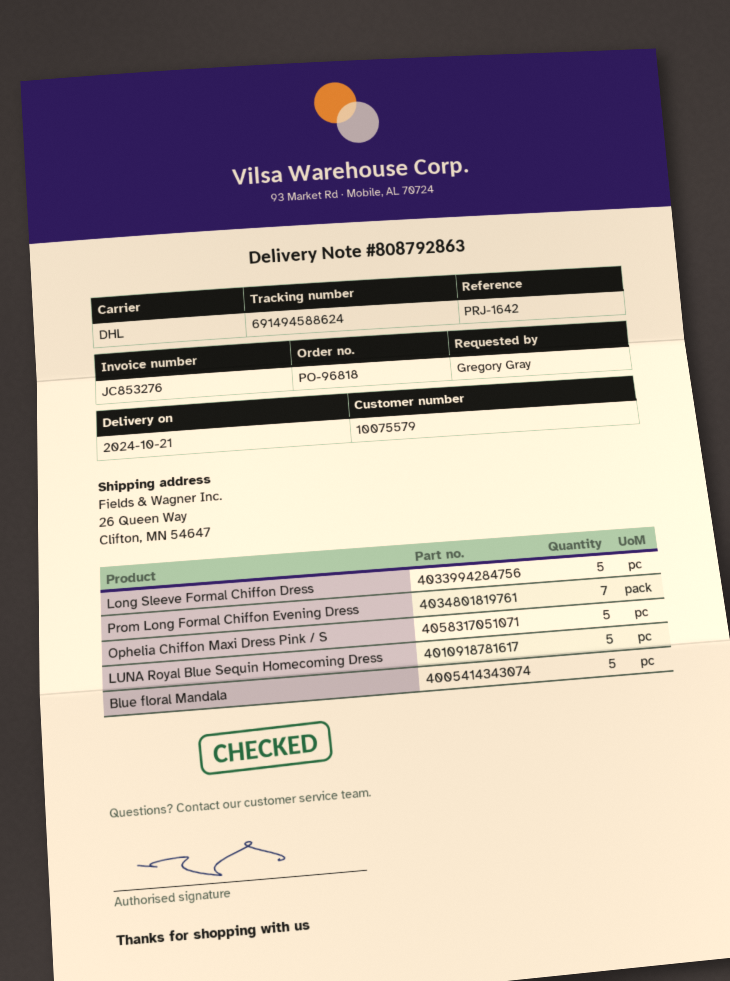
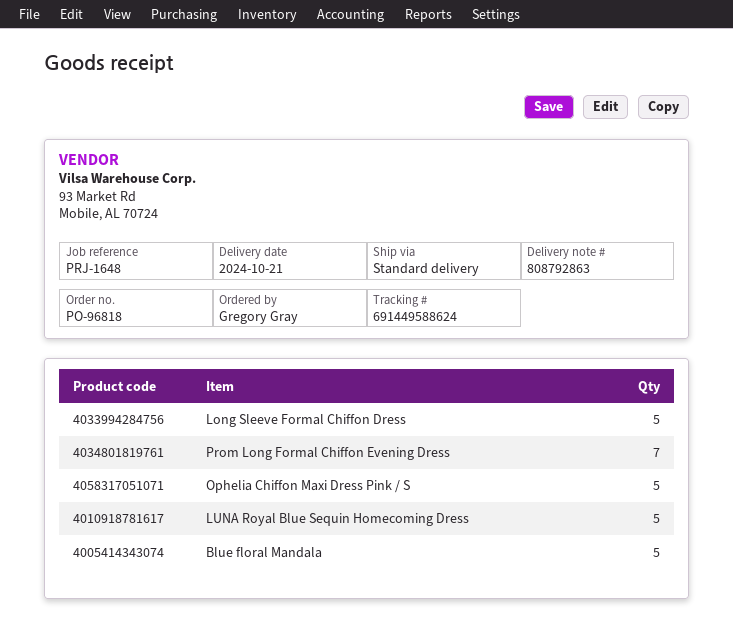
reference: PRJ-1642 -> PRJ-1648
shipping method: DHL -> standard
tracking number: 691494588624 -> 691449588624

